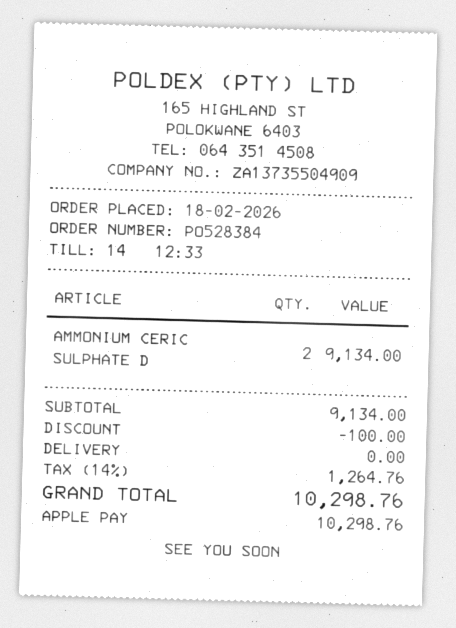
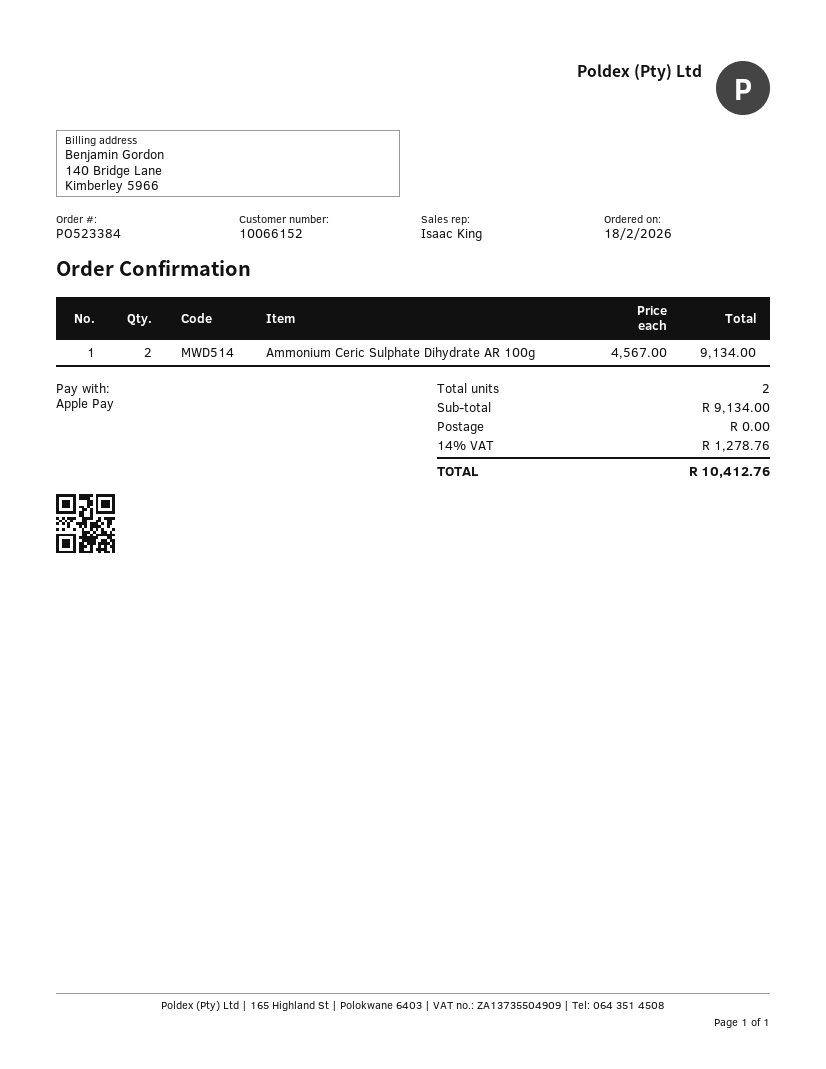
order number: PO528384 -> PO523384
discount: 100.00 -> none
tax: 14% = 1264.76 -> 14% = 1278.76
total: 10298.76 -> 10412.76

